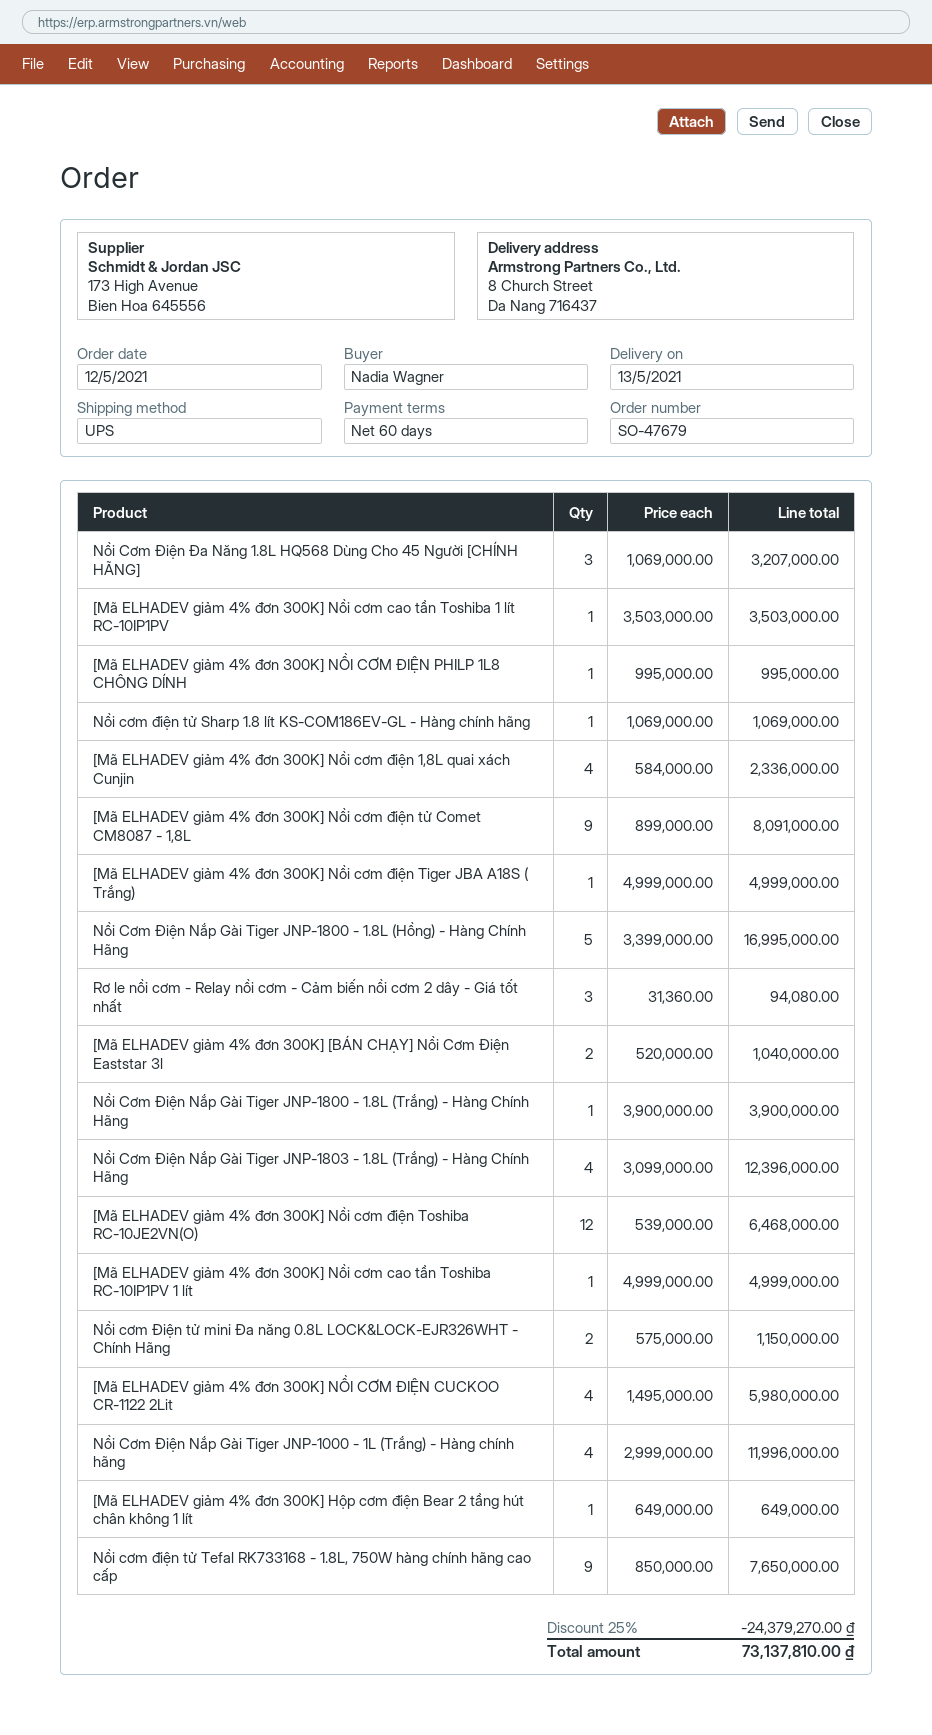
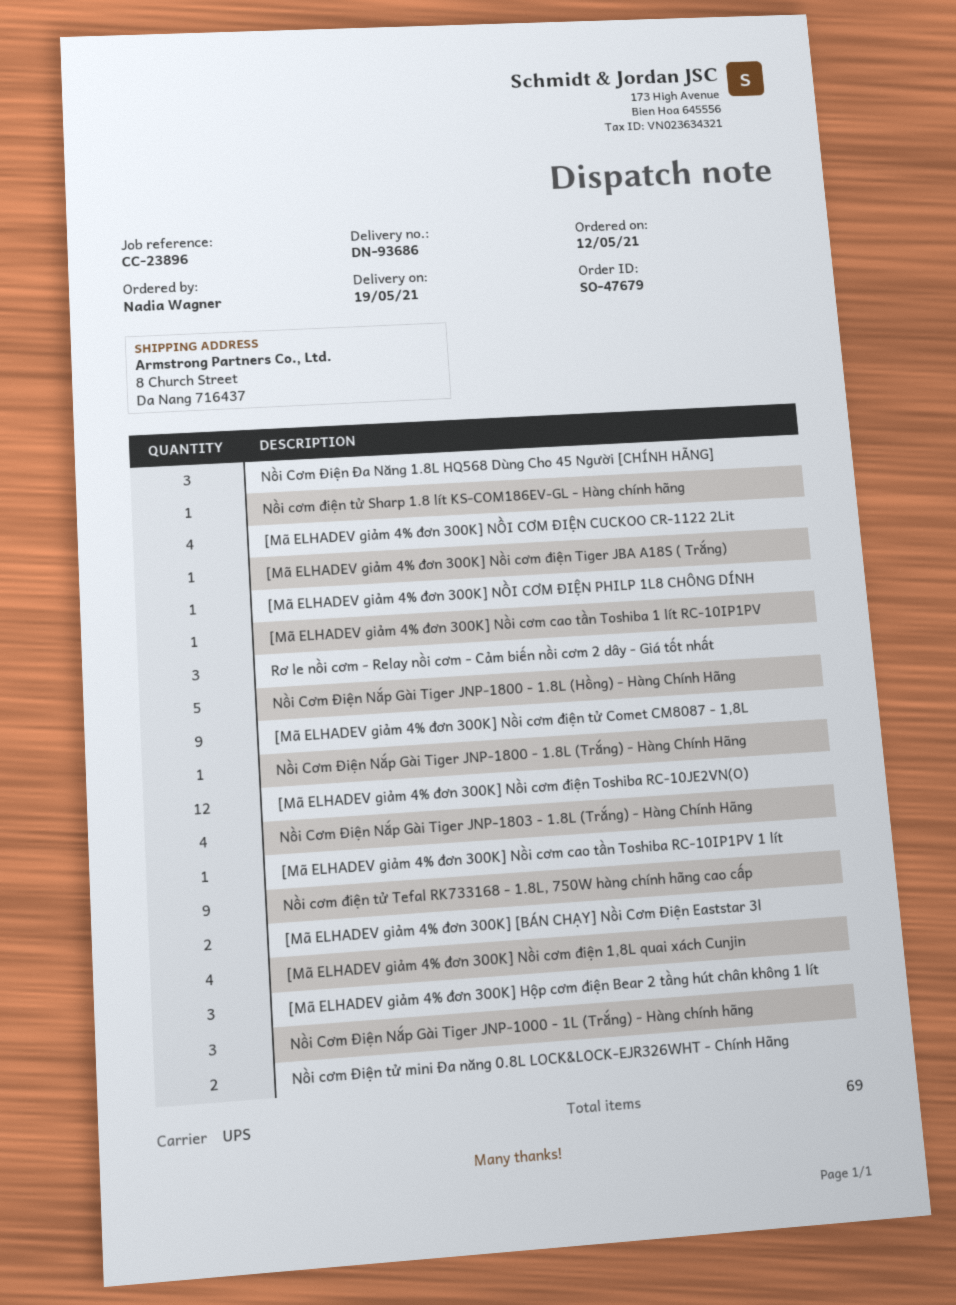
delivery date: 2021-05-13 -> 2021-05-19
Nồi Cơm Điện Nắp Gài Tiger JNP-1000 - 1L (Trắng) - Hàng chính hãng: 4 -> 3
[Mã ELHADEV giảm 4% đơn 300K] Hộp cơm điện Bear 2 tầng hút chân không 1 lít: 1 -> 3

